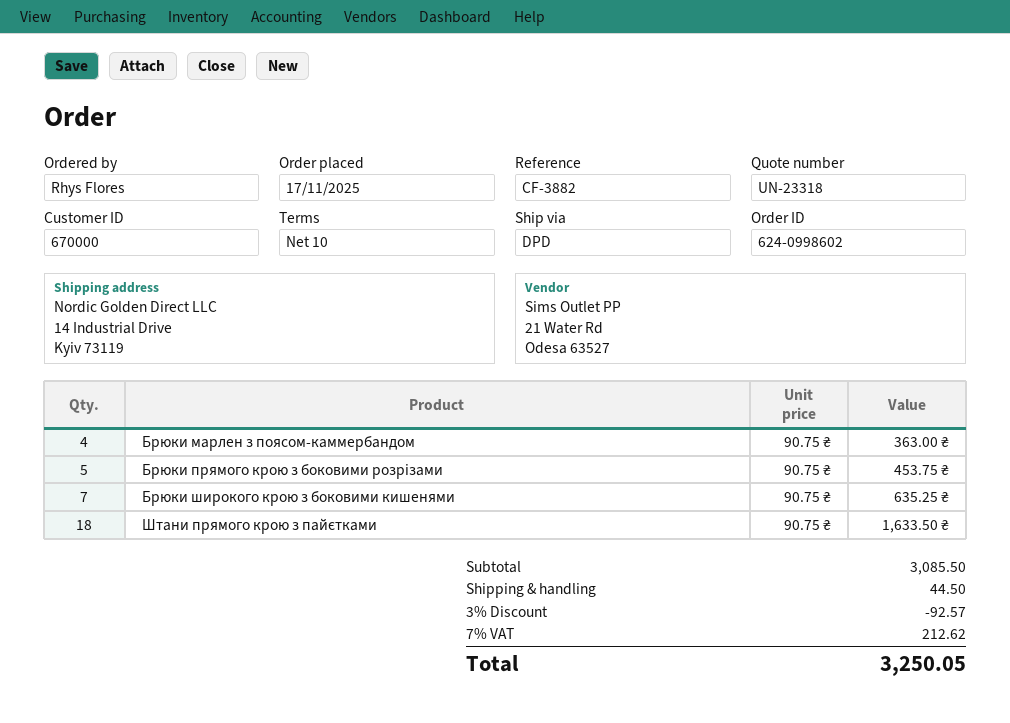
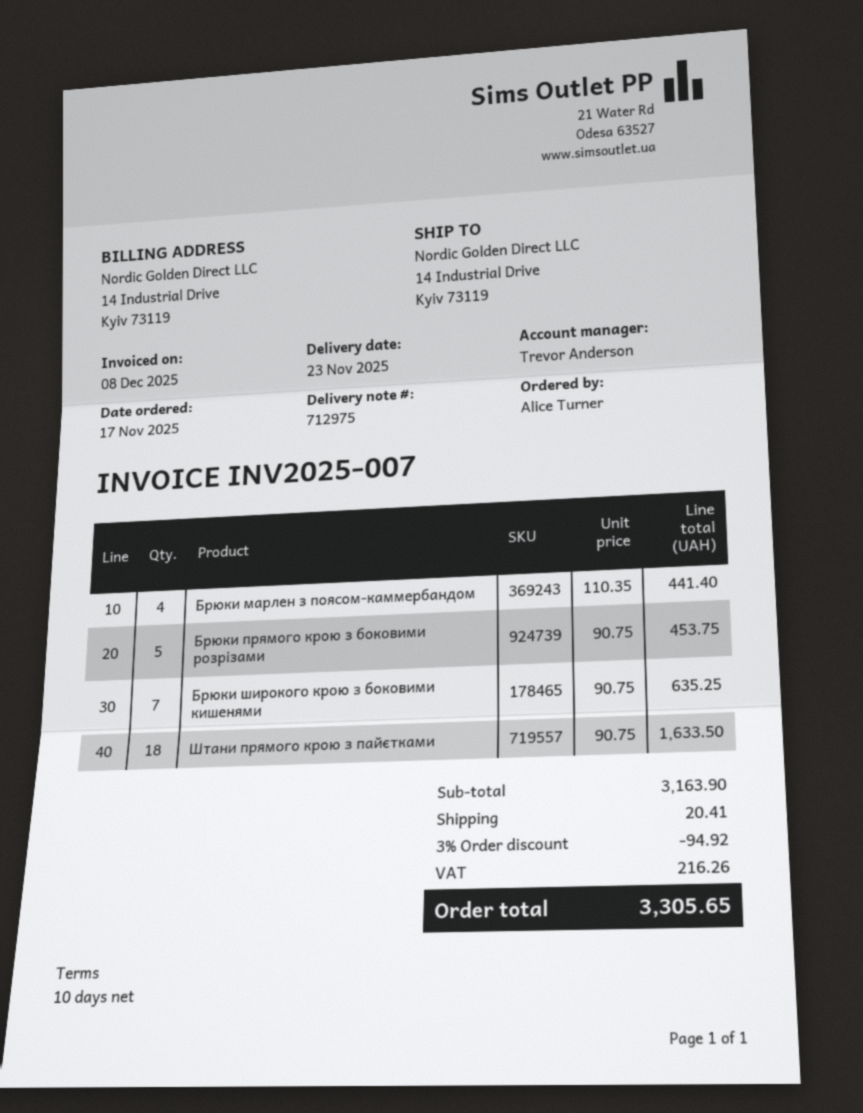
ordered by: Rhys Flores -> Alice Turner
Брюки марлен з поясом-каммербандом: 4 x 90.75 = 363.00 -> 4 x 110.35 = 441.40
subtotal: 3085.50 -> 3163.90
discount: 3% = 92.57 -> 3% = 94.92
shipping: 44.50 -> 20.41
tax: 212.62 -> 216.26
total: 3250.05 -> 3305.65

